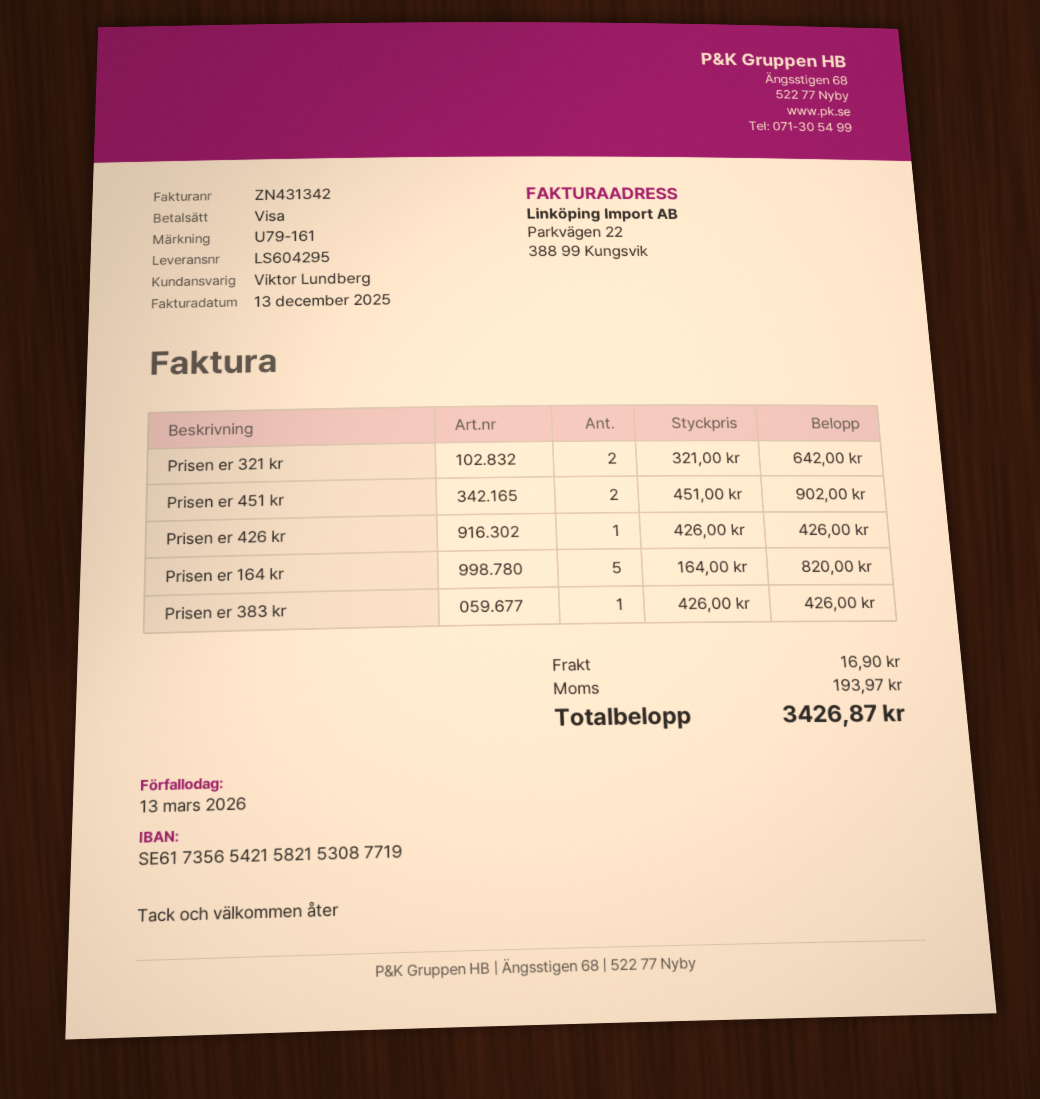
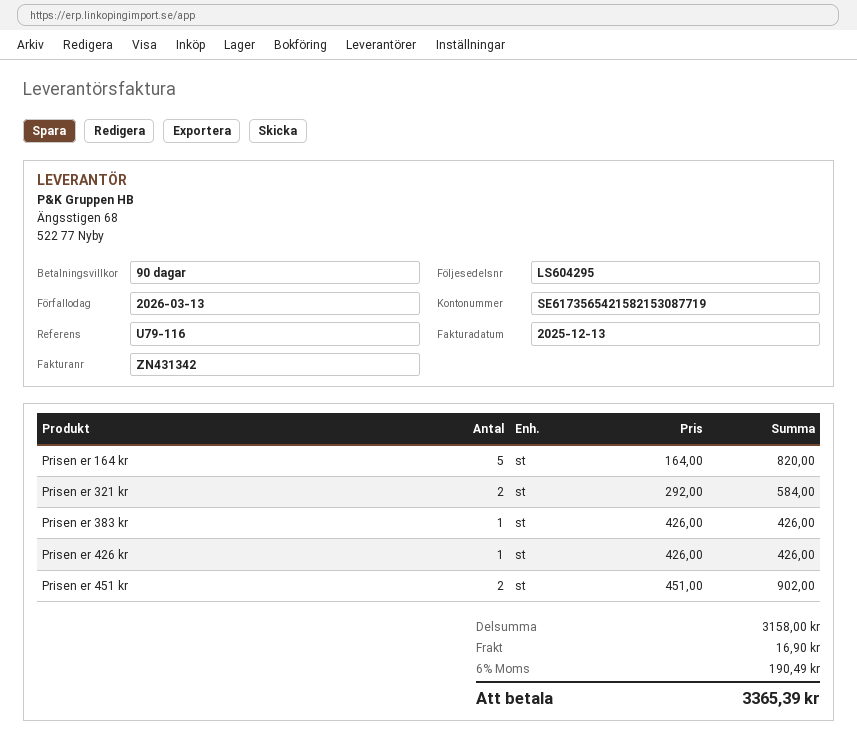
reference: U79-161 -> U79-116
Prisen er 321 kr: 2 x 321.00 = 642.00 -> 2 x 292.00 = 584.00
tax: 193.97 -> 190.49
total: 3426.87 -> 3365.39

